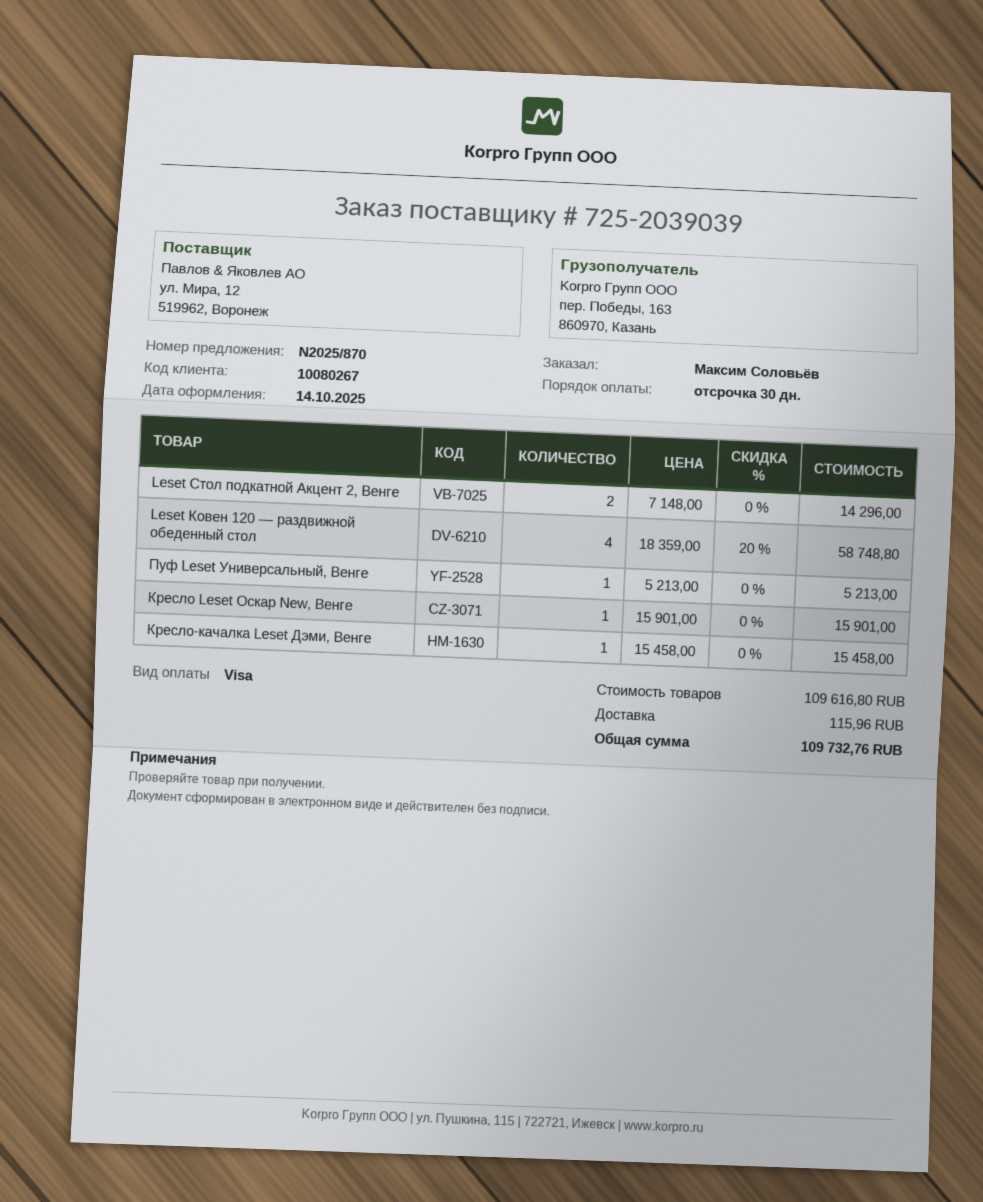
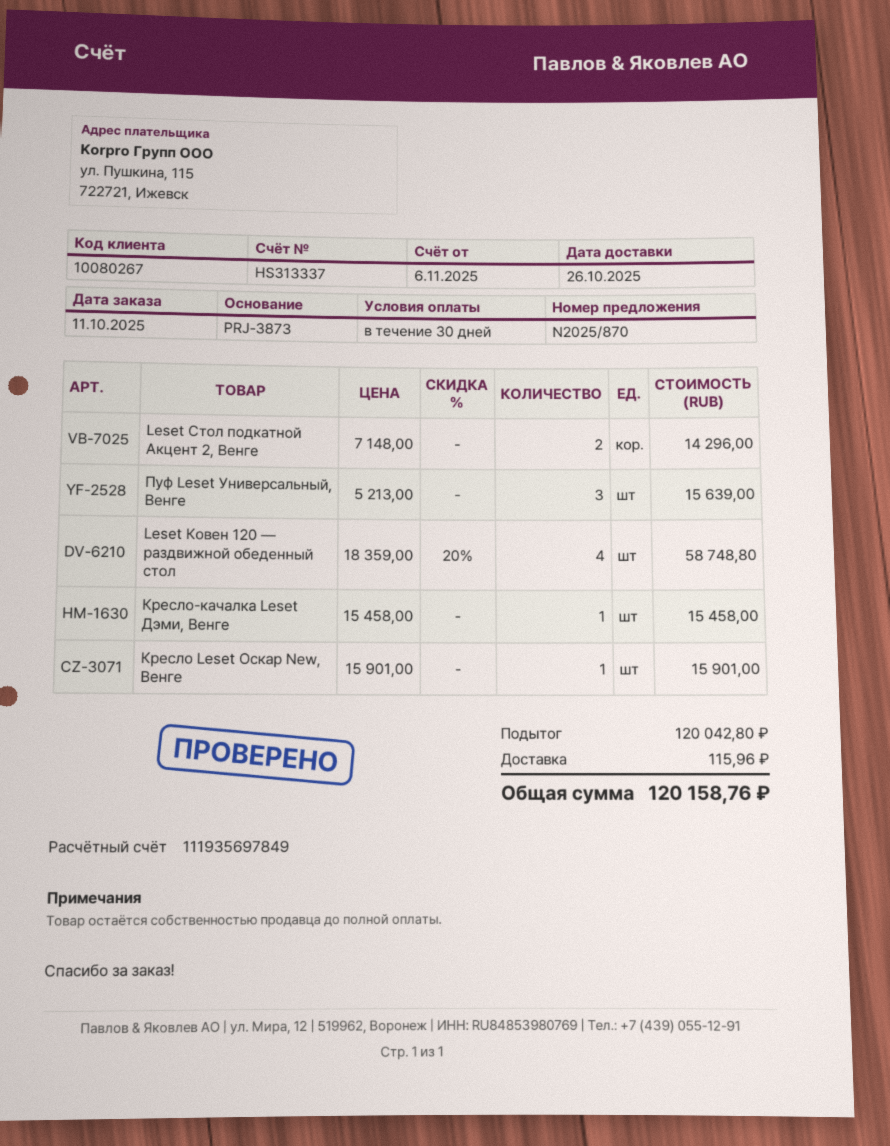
order date: 2025-10-14 -> 2025-10-11
Пуф Leset Универсальный, Венге: 1 x 5213.00 = 5213.00 -> 3 x 5213.00 = 15639.00
subtotal: 109616.80 -> 120042.80
total: 109732.76 -> 120158.76

